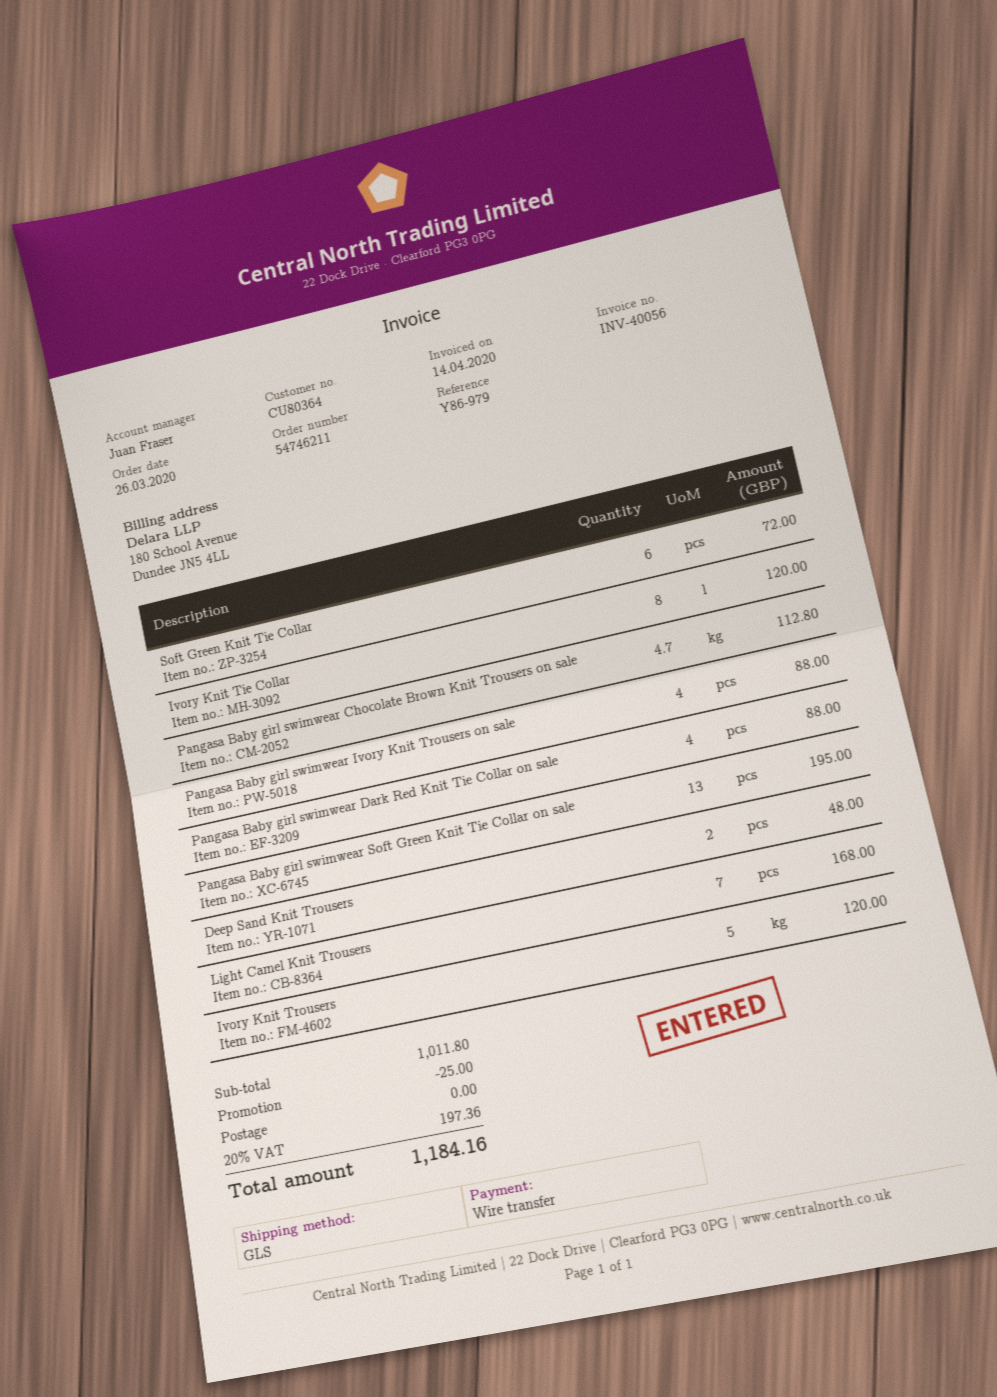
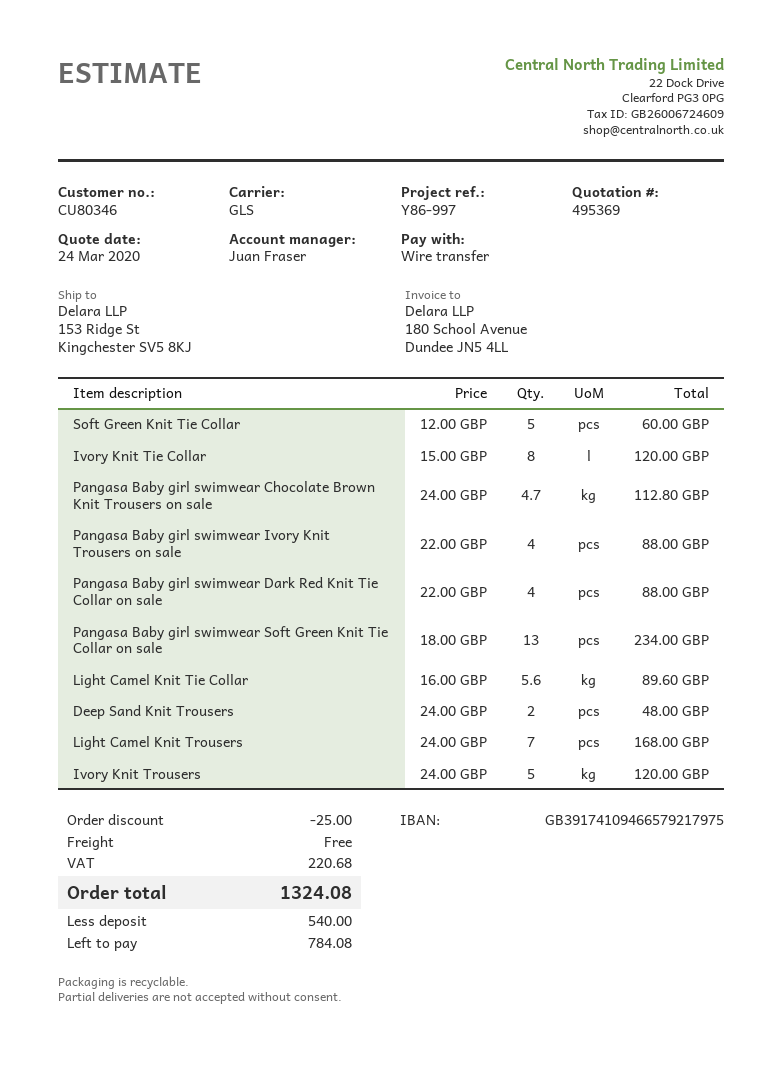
customer number: CU80364 -> CU80346
reference: Y86-979 -> Y86-997
Soft Green Knit Tie Collar: 6 for 72.00 -> 5 for 60.00
Pangasa Baby girl swimwear Soft Green Knit Tie Collar on sale: 13 for 195.00 -> 13 for 234.00
Light Camel Knit Tie Collar: none -> 5.6 for 89.60
tax: 197.36 -> 220.68
total: 1184.16 -> 1324.08

